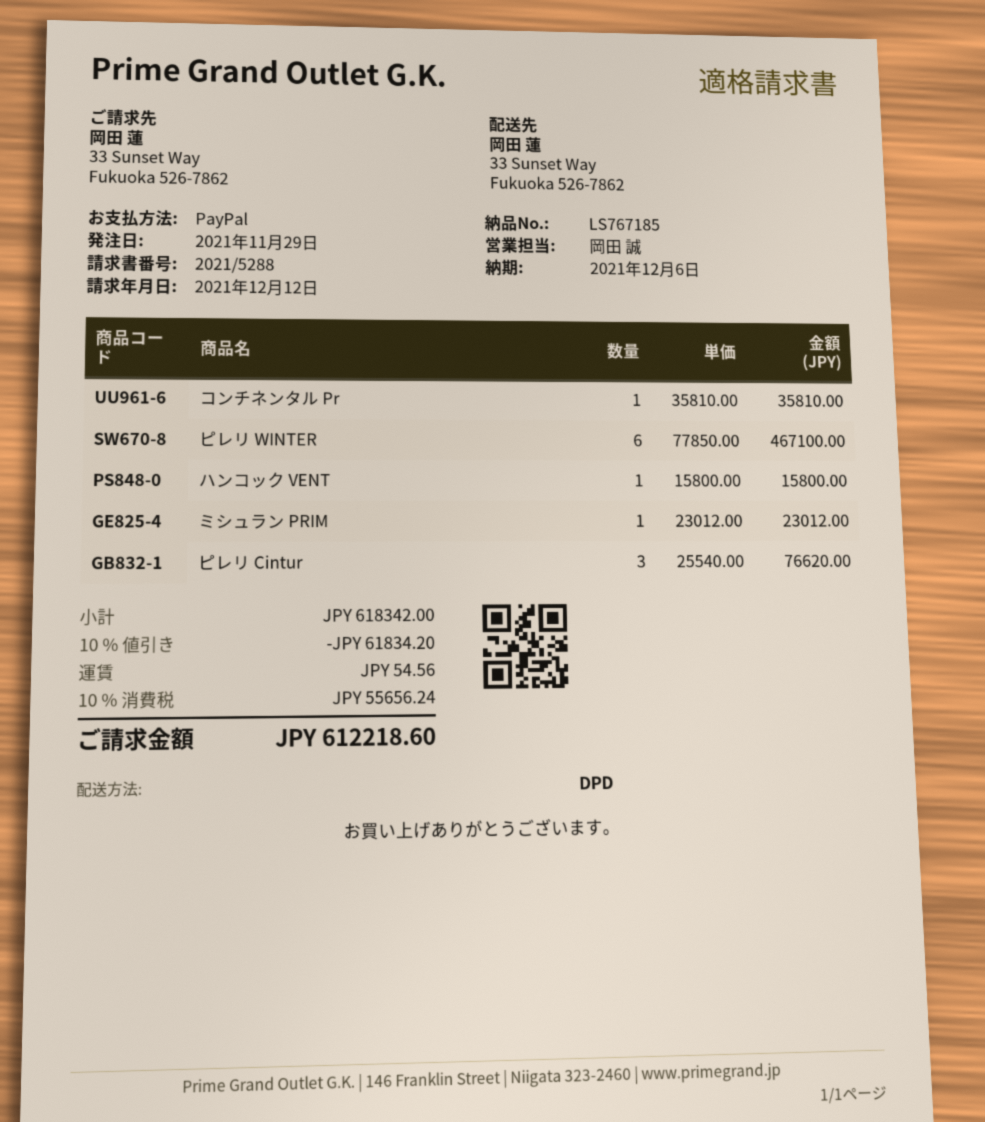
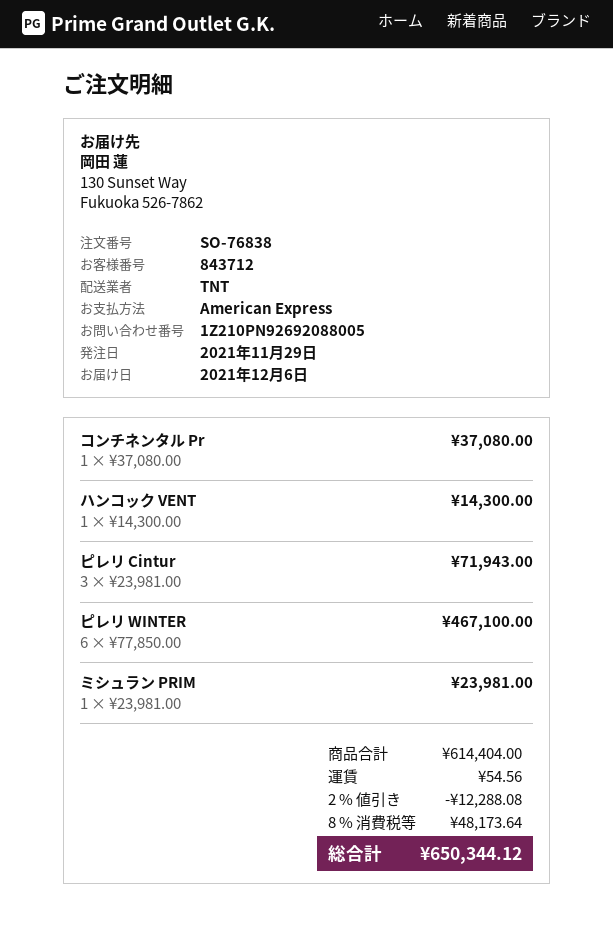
payment method: PayPal -> American Express
shipping method: DPD -> TNT
ship to: 33 Sunset Way, Fukuoka 526-7862 -> 130 Sunset Way, Fukuoka 526-7862
コンチネンタル Pr: 1 x 35810.00 = 35810.00 -> 1 x 37080.00 = 37080.00
ハンコック VENT: 1 x 15800.00 = 15800.00 -> 1 x 14300.00 = 14300.00
ミシュラン PRIM: 1 x 23012.00 = 23012.00 -> 1 x 23981.00 = 23981.00
ピレリ Cintur: 3 x 25540.00 = 76620.00 -> 3 x 23981.00 = 71943.00
subtotal: 618342.00 -> 614404.00
discount: 10% = 61834.20 -> 2% = 12288.08
tax: 10% = 55656.24 -> 8% = 48173.64
total: 612218.60 -> 650344.12

